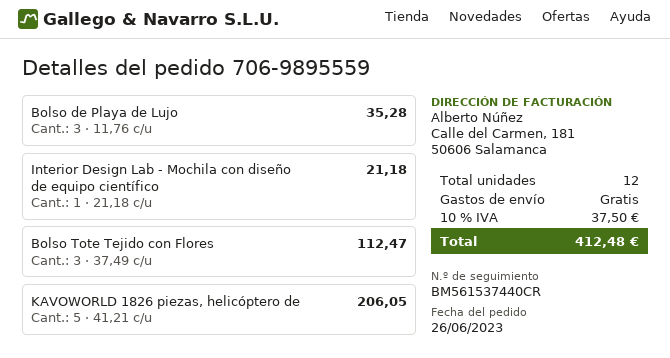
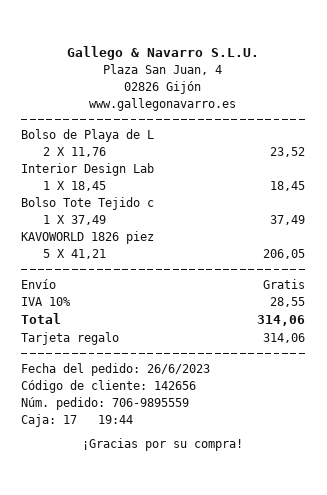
Bolso de Playa de Lujo: 3 x 11.76 = 35.28 -> 2 x 11.76 = 23.52
Interior Design Lab - Mochila con diseño de equipo científico: 1 x 21.18 = 21.18 -> 1 x 18.45 = 18.45
Bolso Tote Tejido con Flores: 3 x 37.49 = 112.47 -> 1 x 37.49 = 37.49
tax: 10% = 37.50 -> 10% = 28.55
total: 412.48 -> 314.06

